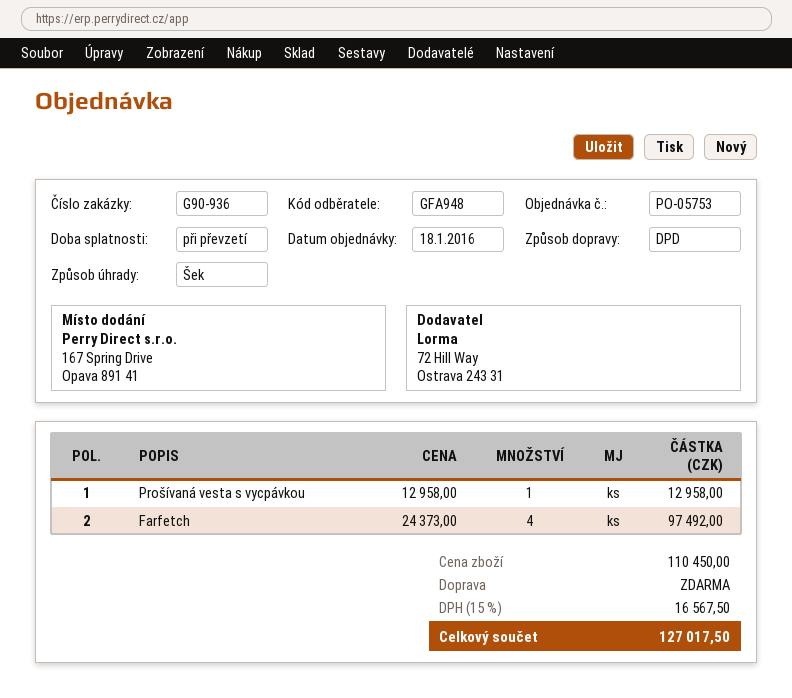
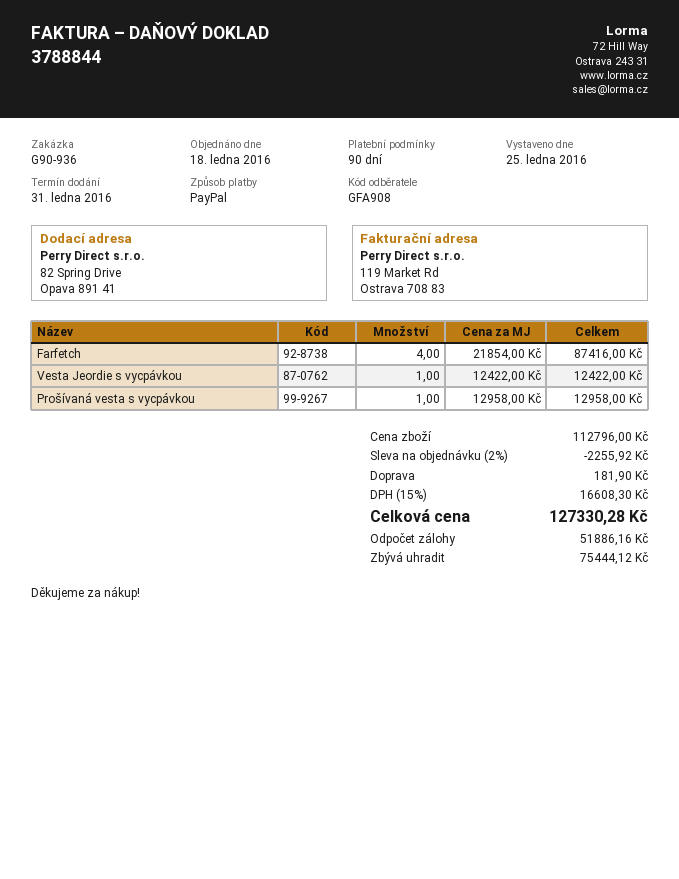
payment terms: on receipt -> 90 days
customer number: GFA948 -> GFA908
payment method: cheque -> PayPal
ship to: 167 Spring Drive, Opava 891 41 -> 82 Spring Drive, Opava 891 41
Farfetch: 4 x 24373.00 = 97492.00 -> 4 x 21854.00 = 87416.00
Vesta Jeordie s vycpávkou: none -> 1 x 12422.00 = 12422.00
subtotal: 110450.00 -> 112796.00
discount: none -> 2% = 2255.92
shipping: 0.00 -> 181.90
tax: 15% = 16567.50 -> 15% = 16608.30
total: 127017.50 -> 127330.28

